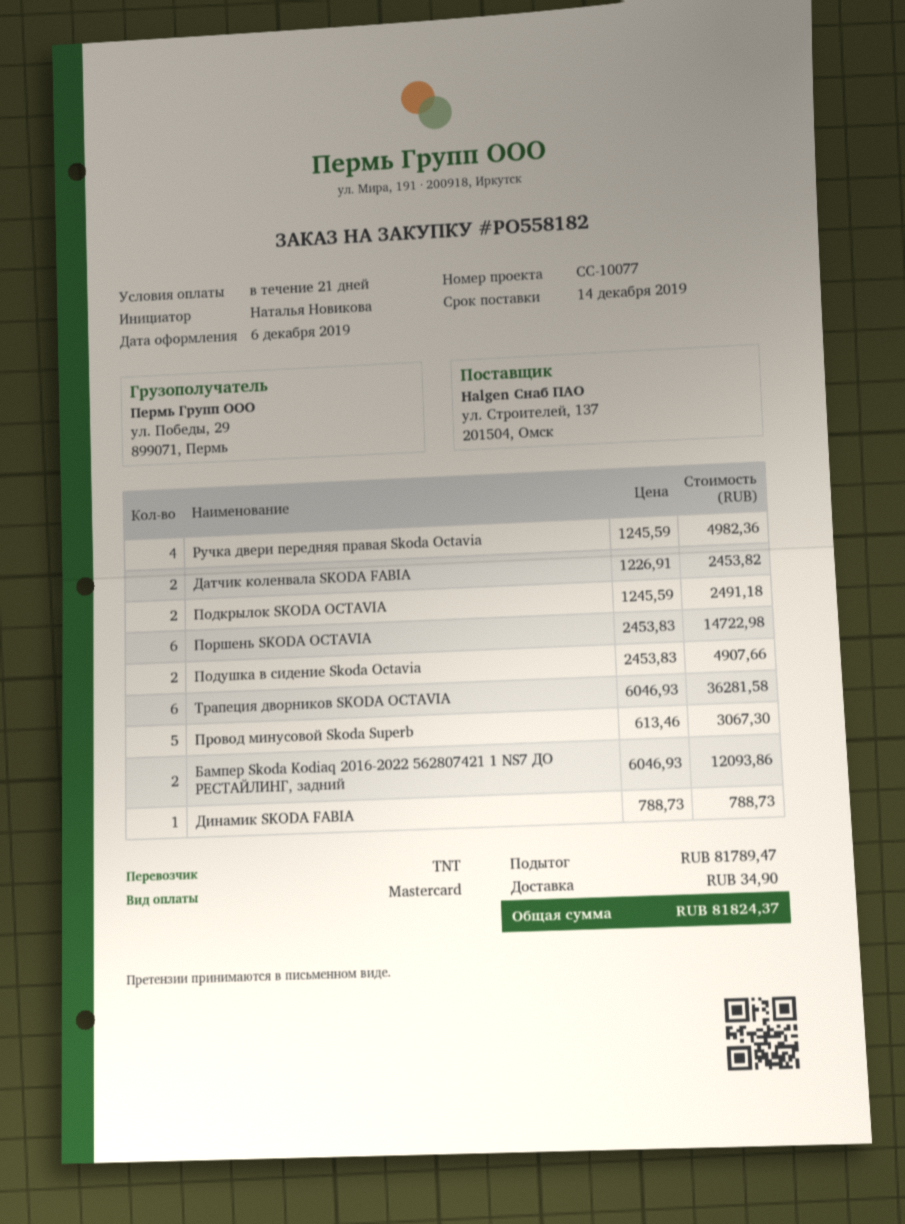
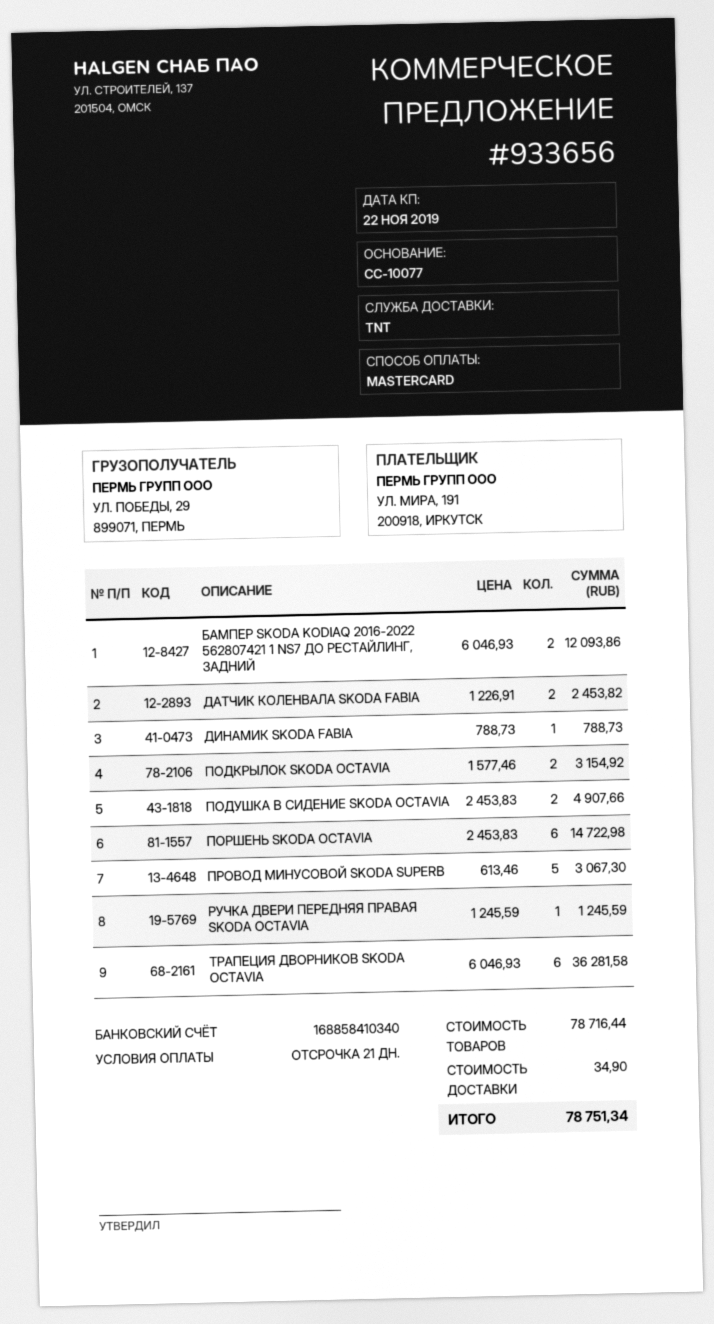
Ручка двери передняя правая Skoda Octavia: 4 x 1245.59 = 4982.36 -> 1 x 1245.59 = 1245.59
Подкрылок SKODA OCTAVIA: 2 x 1245.59 = 2491.18 -> 2 x 1577.46 = 3154.92
subtotal: 81789.47 -> 78716.44
total: 81824.37 -> 78751.34

